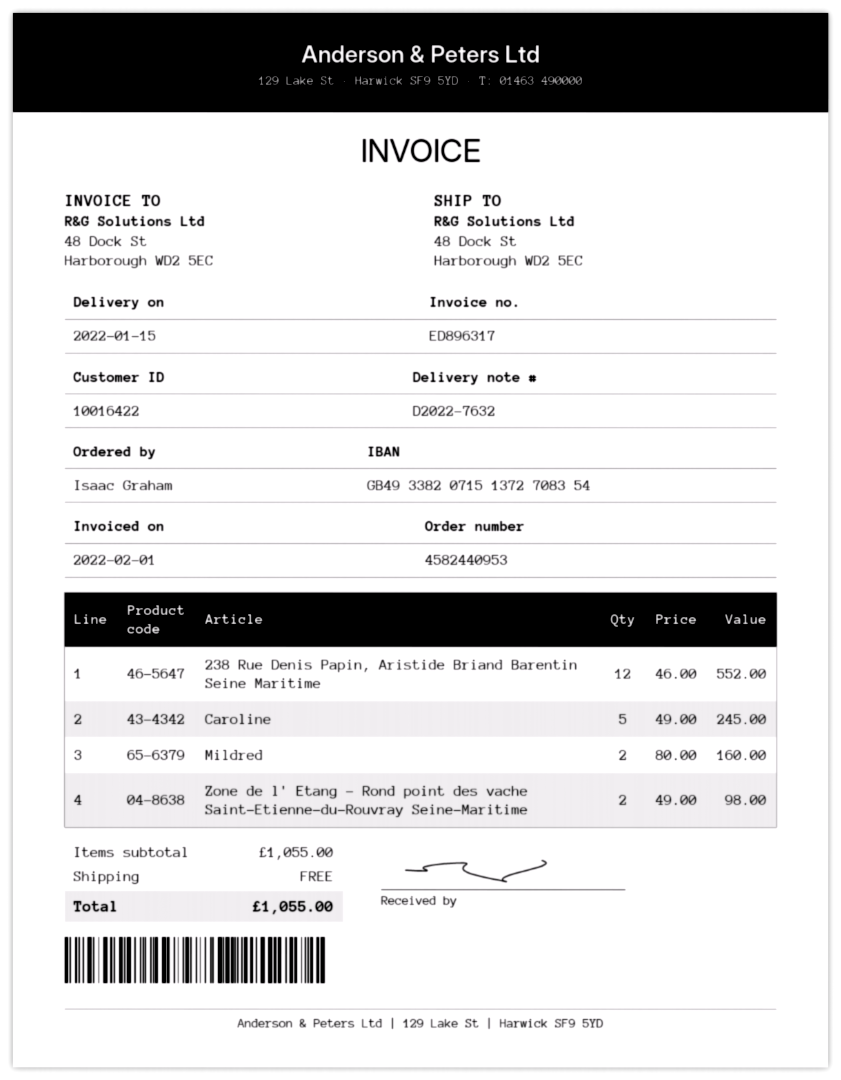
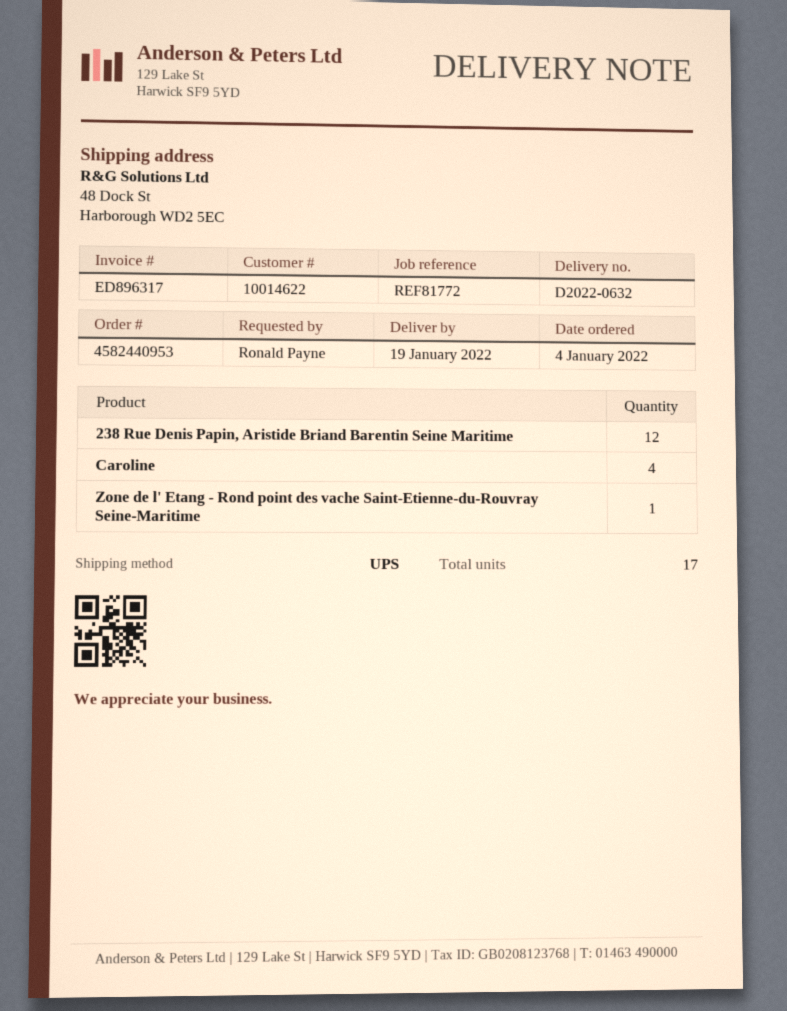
delivery note number: D2022-7632 -> D2022-0632
delivery date: 2022-01-15 -> 2022-01-19
customer number: 10016422 -> 10014622
ordered by: Isaac Graham -> Ronald Payne
Caroline: 5 -> 4
Mildred: 2 -> none
Zone de l' Etang - Rond point des vache Saint-Etienne-du-Rouvray Seine-Maritime: 2 -> 1

